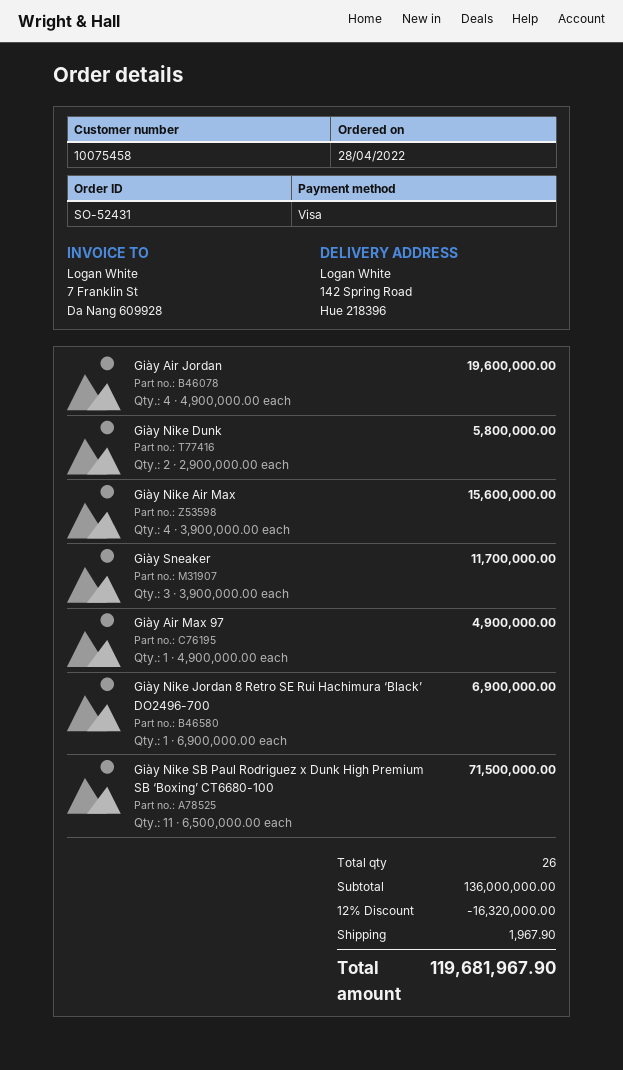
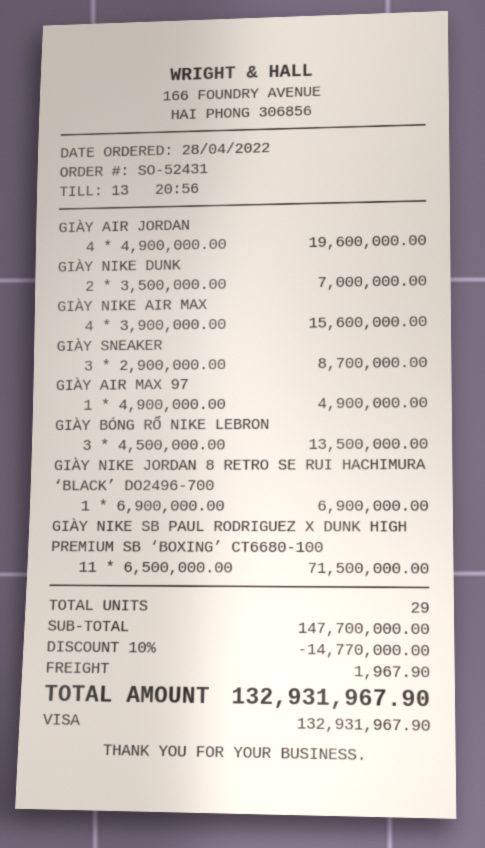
Giày Nike Dunk: 2 x 2900000.00 = 5800000.00 -> 2 x 3500000.00 = 7000000.00
Giày Sneaker: 3 x 3900000.00 = 11700000.00 -> 3 x 2900000.00 = 8700000.00
GIÀY BÓNG RỔ NIKE LEBRON: none -> 3 x 4500000.00 = 13500000.00
total quantity: 26 -> 29
subtotal: 136000000.00 -> 147700000.00
discount: 12% = 16320000.00 -> 10% = 14770000.00
total: 119681967.90 -> 132931967.90

